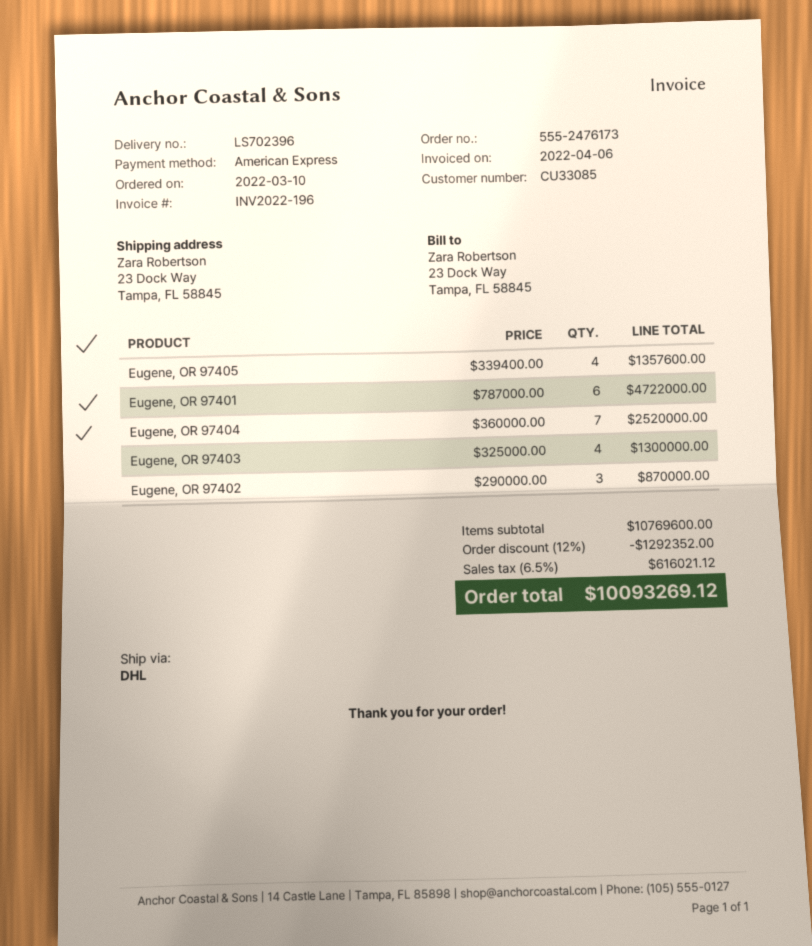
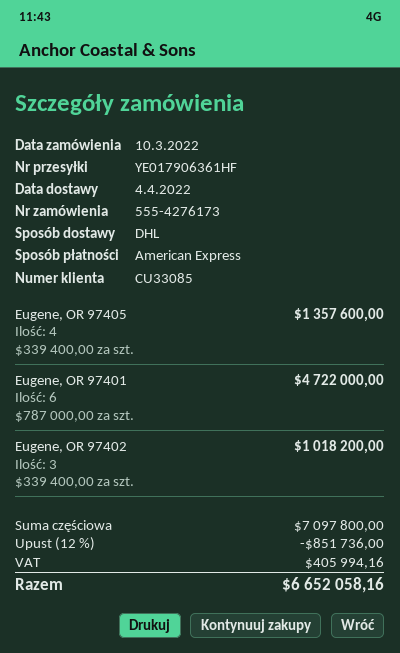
order number: 555-2476173 -> 555-4276173
Eugene, OR 97404: 7 x 360000.00 = 2520000.00 -> none
Eugene, OR 97403: 4 x 325000.00 = 1300000.00 -> none
Eugene, OR 97402: 3 x 290000.00 = 870000.00 -> 3 x 339400.00 = 1018200.00
subtotal: 10769600.00 -> 7097800.00
discount: 12% = 1292352.00 -> 12% = 851736.00
tax: 616021.12 -> 405994.16
total: 10093269.12 -> 6652058.16

